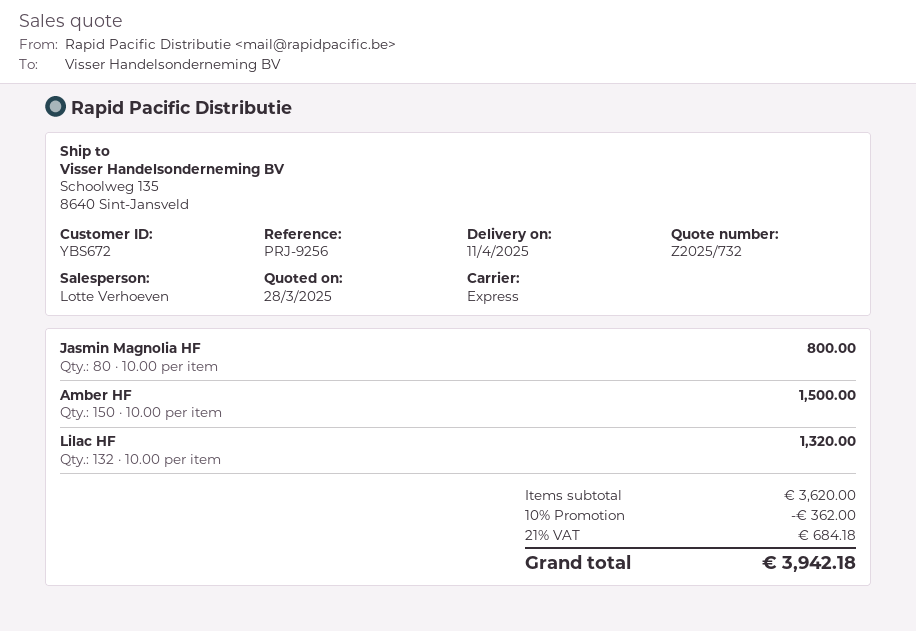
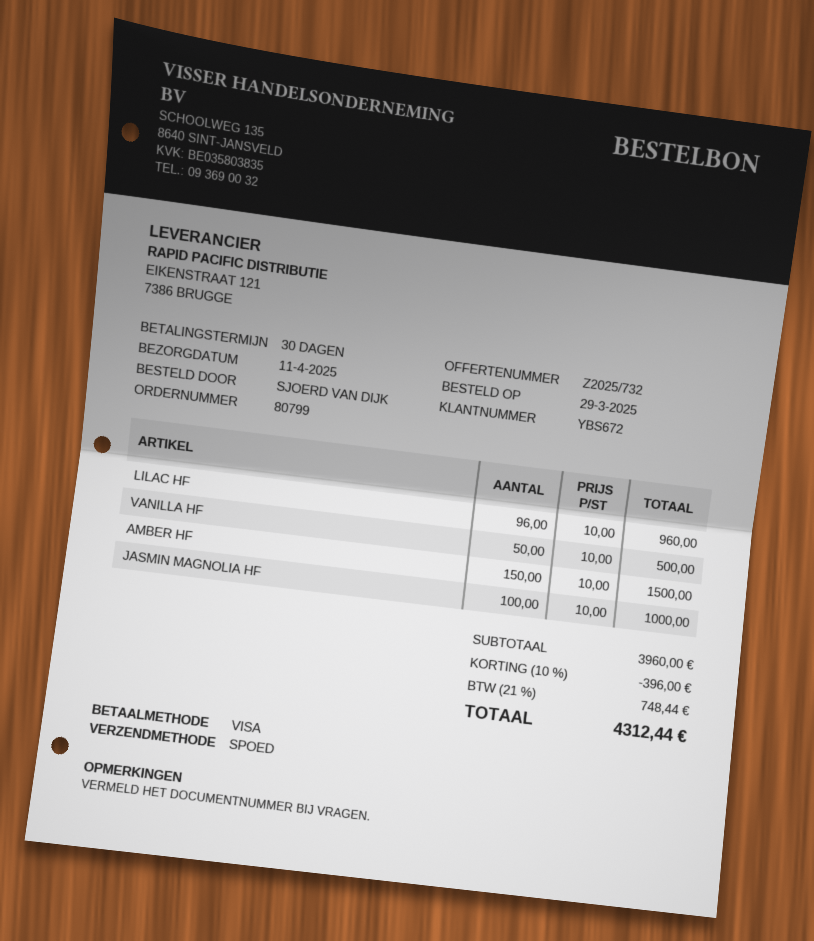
Jasmin Magnolia HF: 80 x 10.00 = 800.00 -> 100 x 10.00 = 1000.00
Lilac HF: 132 x 10.00 = 1320.00 -> 96 x 10.00 = 960.00
VANILLA HF: none -> 50 x 10.00 = 500.00
subtotal: 3620.00 -> 3960.00
discount: 10% = 362.00 -> 10% = 396.00
tax: 21% = 684.18 -> 21% = 748.44
total: 3942.18 -> 4312.44

